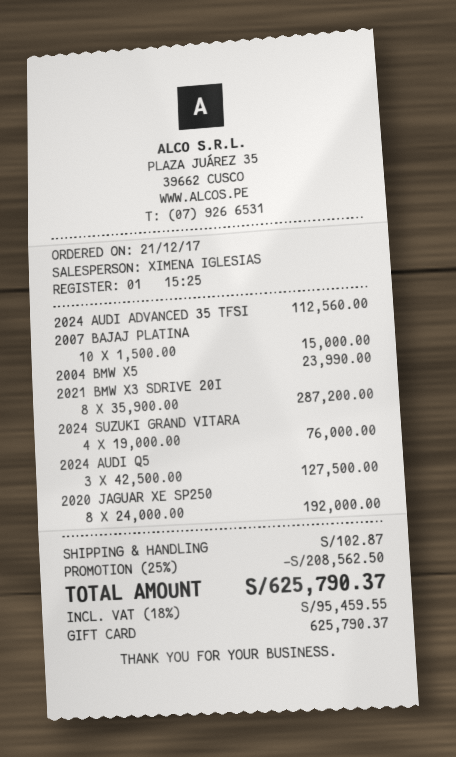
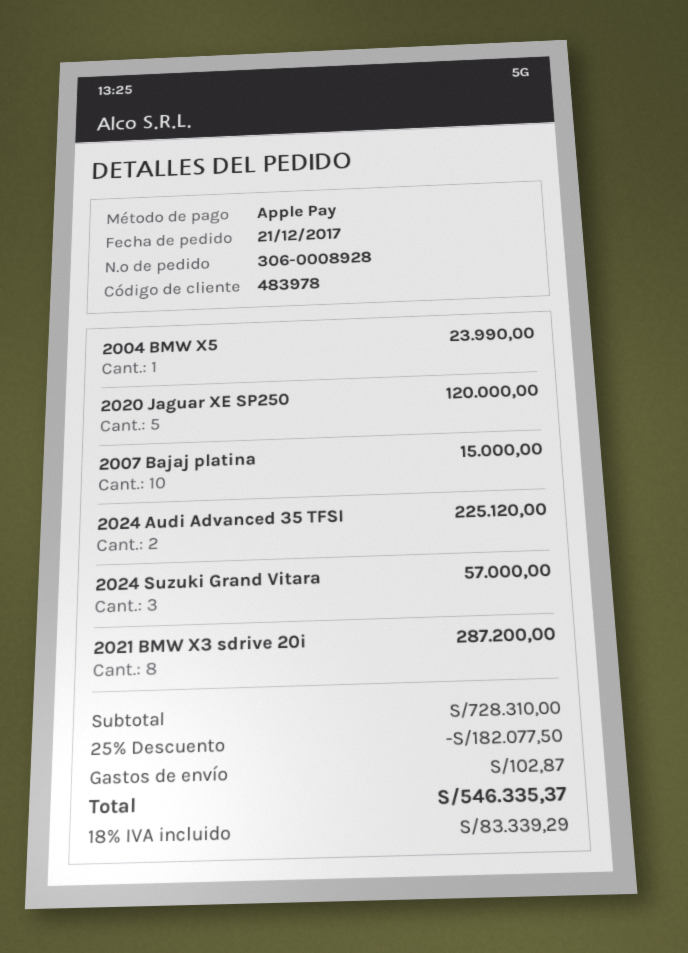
payment method: gift card -> Apple Pay
2024 AUDI ADVANCED 35 TFSI: 1 for 112560.00 -> 2 for 225120.00
2024 SUZUKI GRAND VITARA: 4 for 76000.00 -> 3 for 57000.00
2024 AUDI Q5: 3 for 127500.00 -> none
2020 JAGUAR XE SP250: 8 for 192000.00 -> 5 for 120000.00
discount: 25% = 208562.50 -> 25% = 182077.50
tax: 18% = 95459.55 -> 18% = 83339.29
total: 625790.37 -> 546335.37

